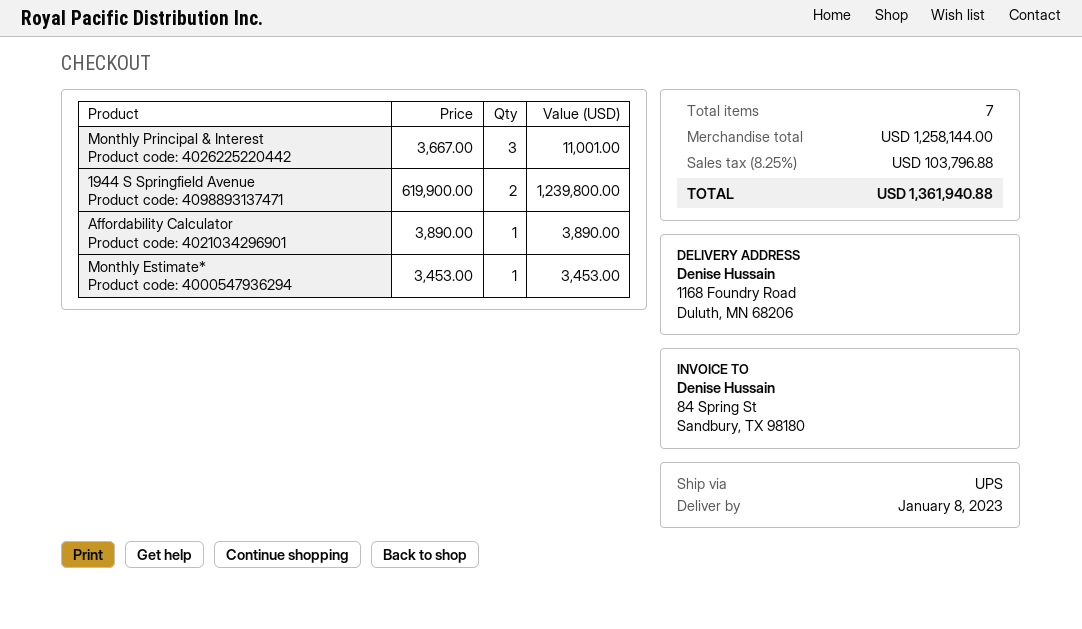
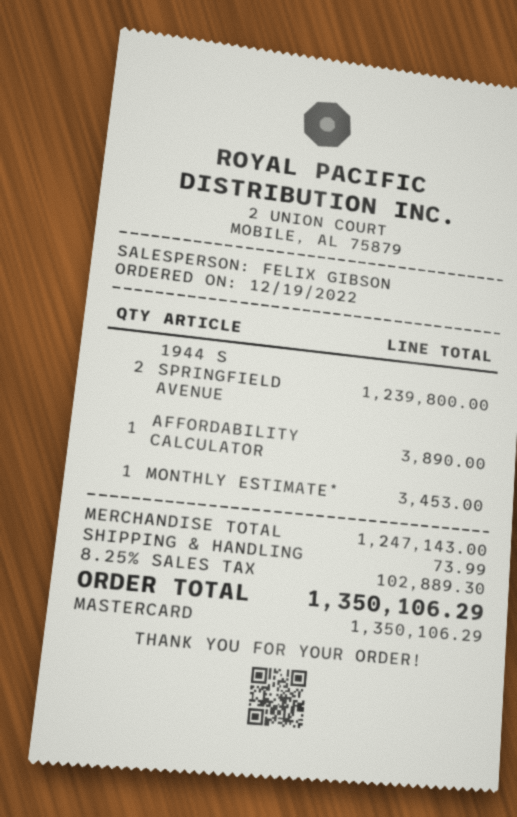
Monthly Principal & Interest: 3 for 11001.00 -> none
subtotal: 1258144.00 -> 1247143.00
shipping: none -> 73.99
tax: 8.25% = 103796.88 -> 8.25% = 102889.30
total: 1361940.88 -> 1350106.29

